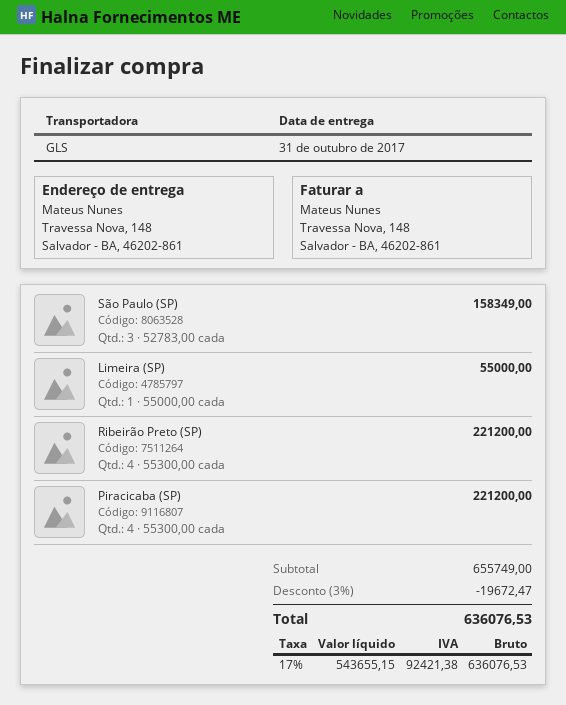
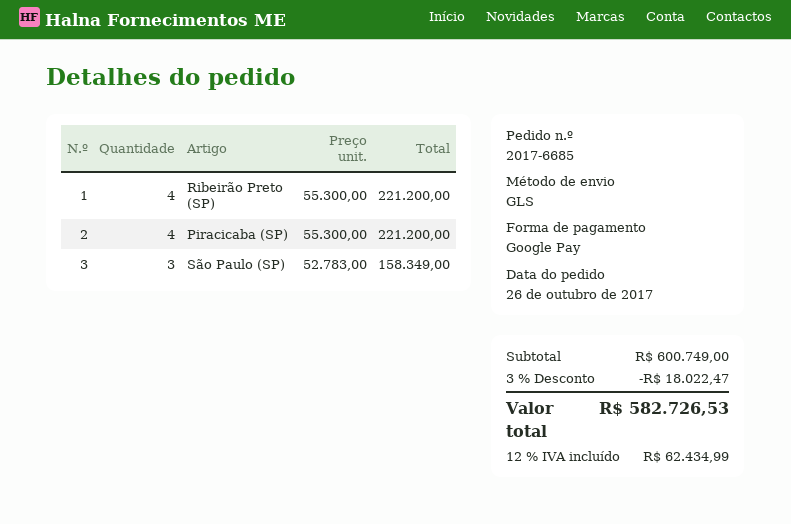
Limeira (SP): 1 x 55000.00 = 55000.00 -> none
subtotal: 655749.00 -> 600749.00
discount: 3% = 19672.47 -> 3% = 18022.47
tax: 17% = 92421.38 -> 12% = 62434.99
total: 636076.53 -> 582726.53

